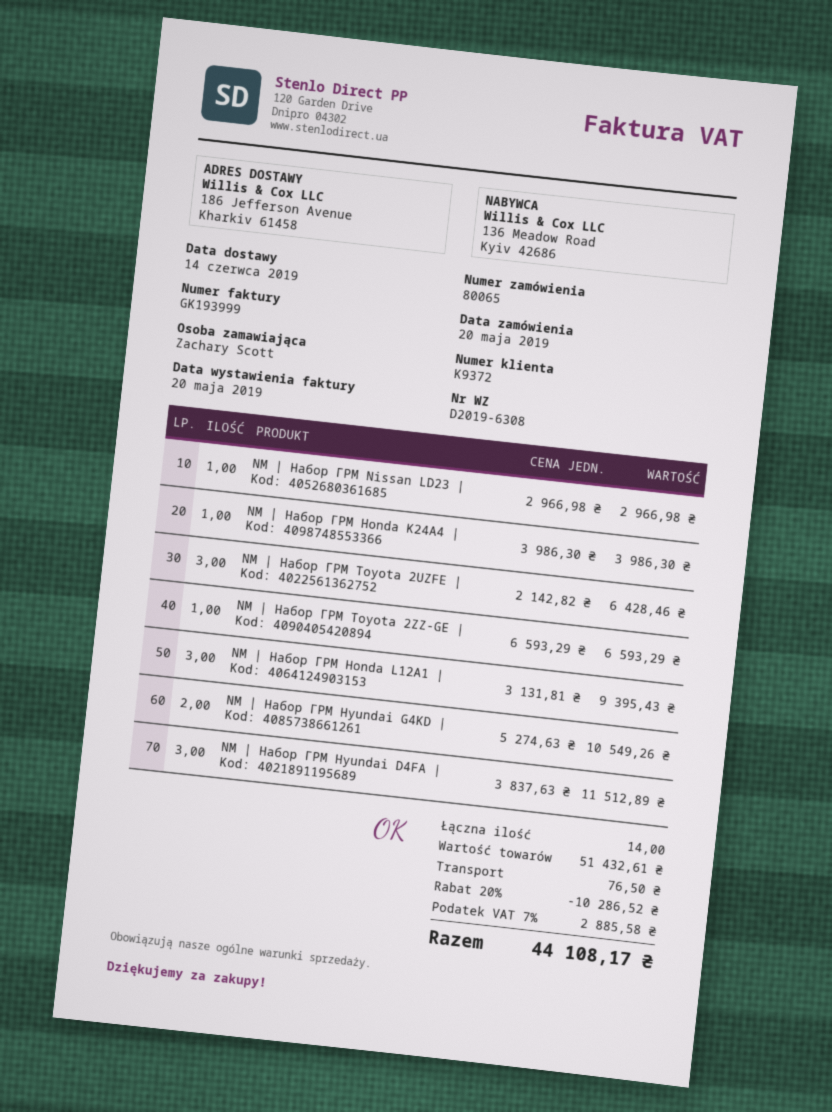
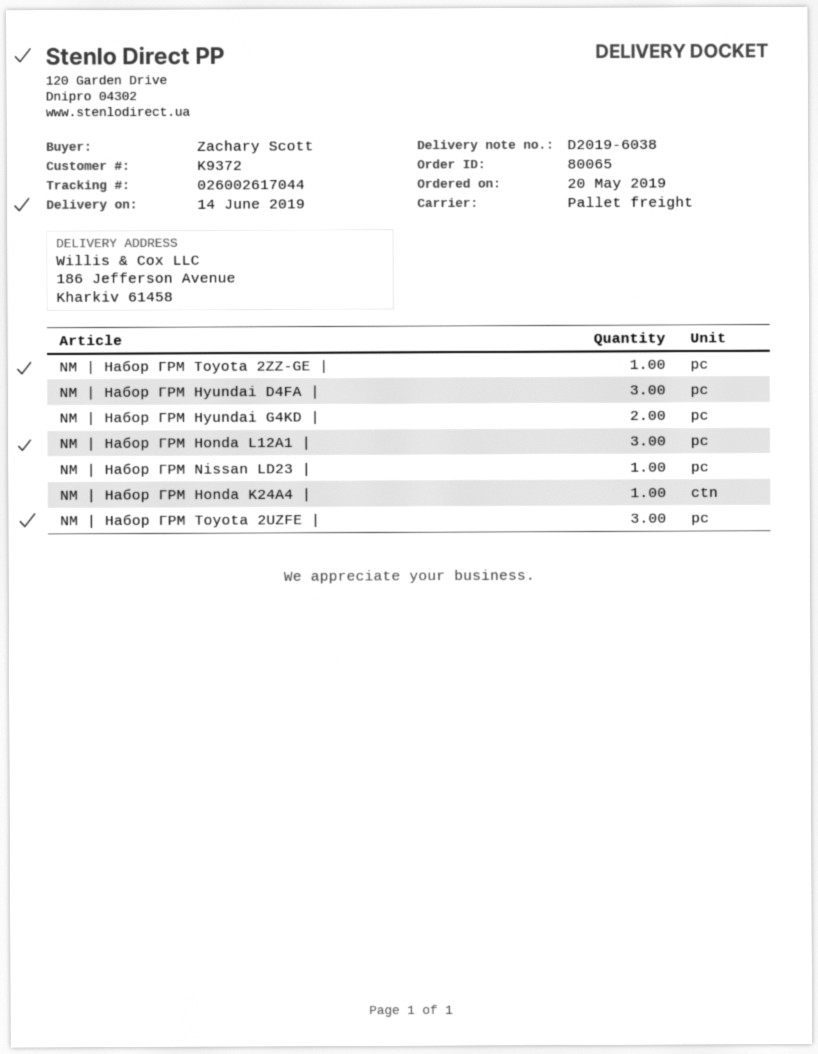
delivery note number: D2019-6308 -> D2019-6038

